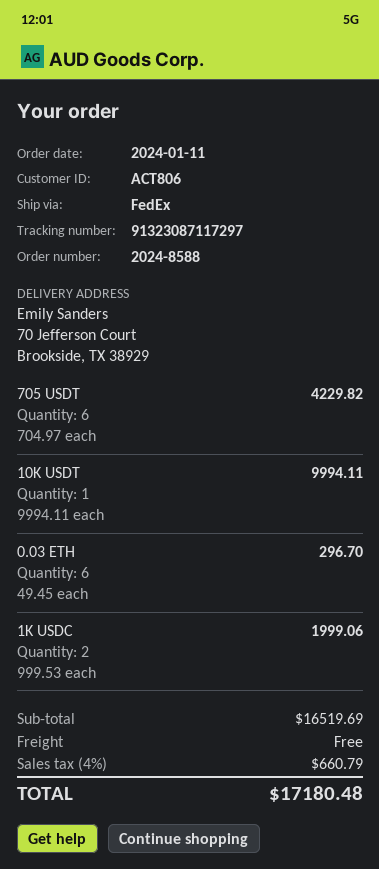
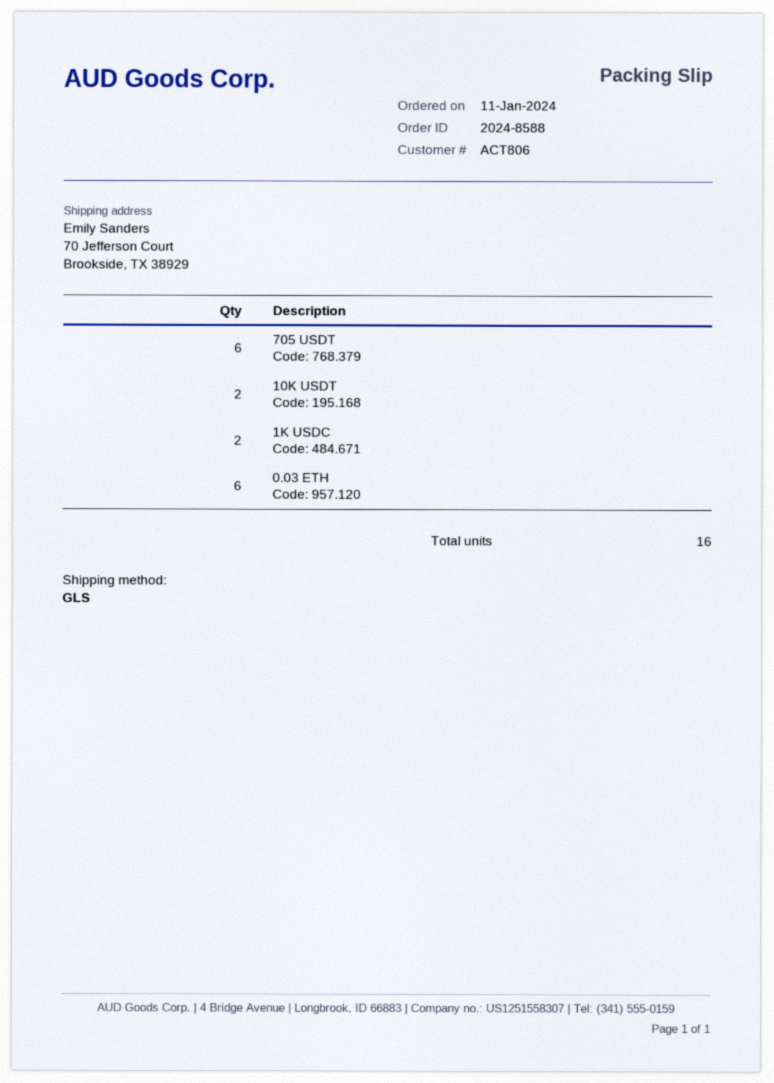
shipping method: FedEx -> GLS
10K USDT: 1 -> 2

